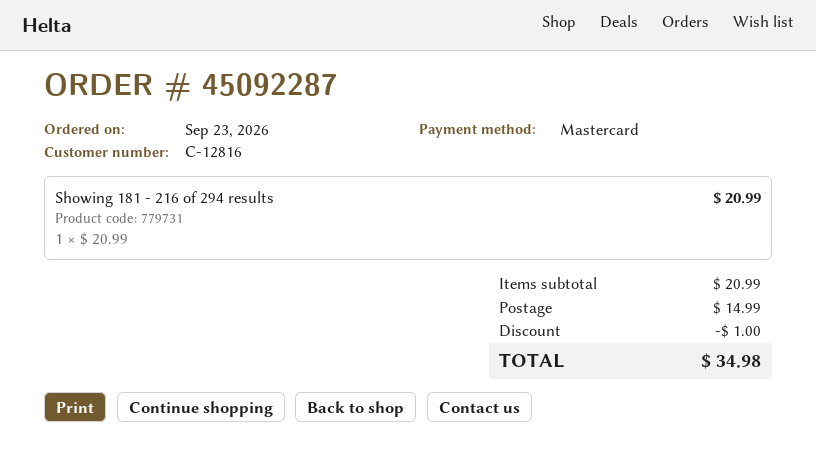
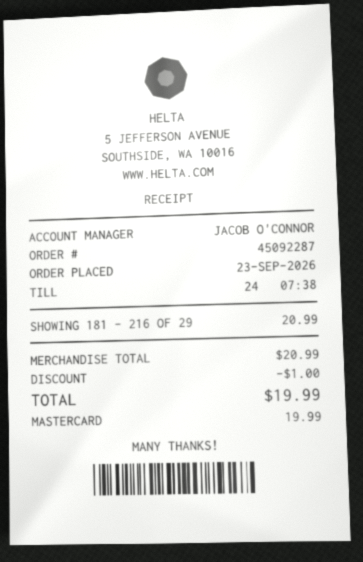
shipping: 14.99 -> none
total: 34.98 -> 19.99

